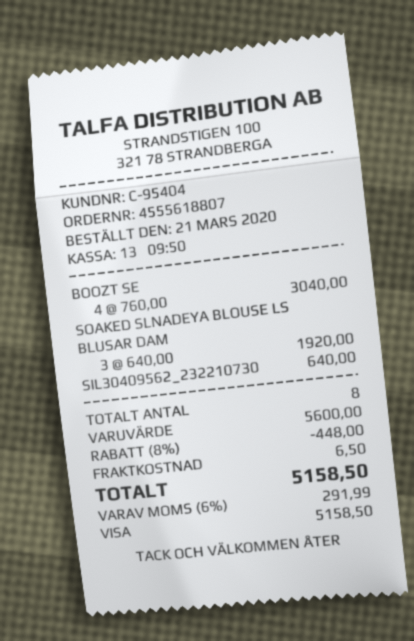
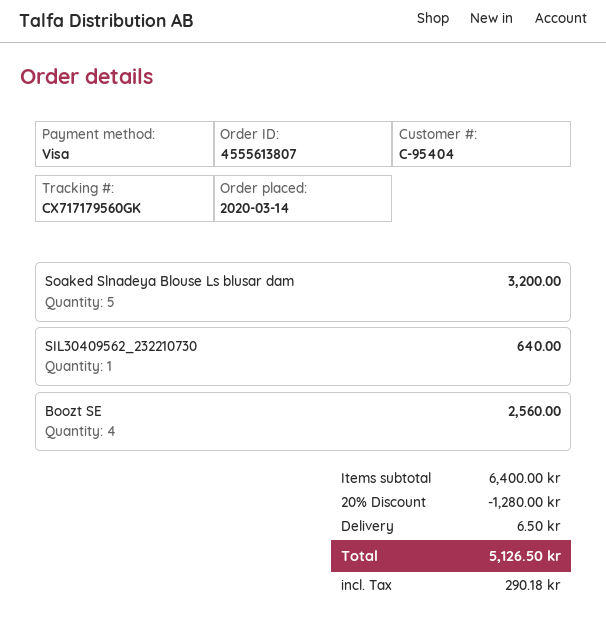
order number: 4555618807 -> 4555613807
order date: 2020-03-21 -> 2020-03-14
BOOZT SE: 4 for 3040.00 -> 4 for 2560.00
SOAKED SLNADEYA BLOUSE LS BLUSAR DAM: 3 for 1920.00 -> 5 for 3200.00
subtotal: 5600.00 -> 6400.00
discount: 8% = 448.00 -> 20% = 1280.00
tax: 291.99 -> 290.18
total: 5158.50 -> 5126.50

